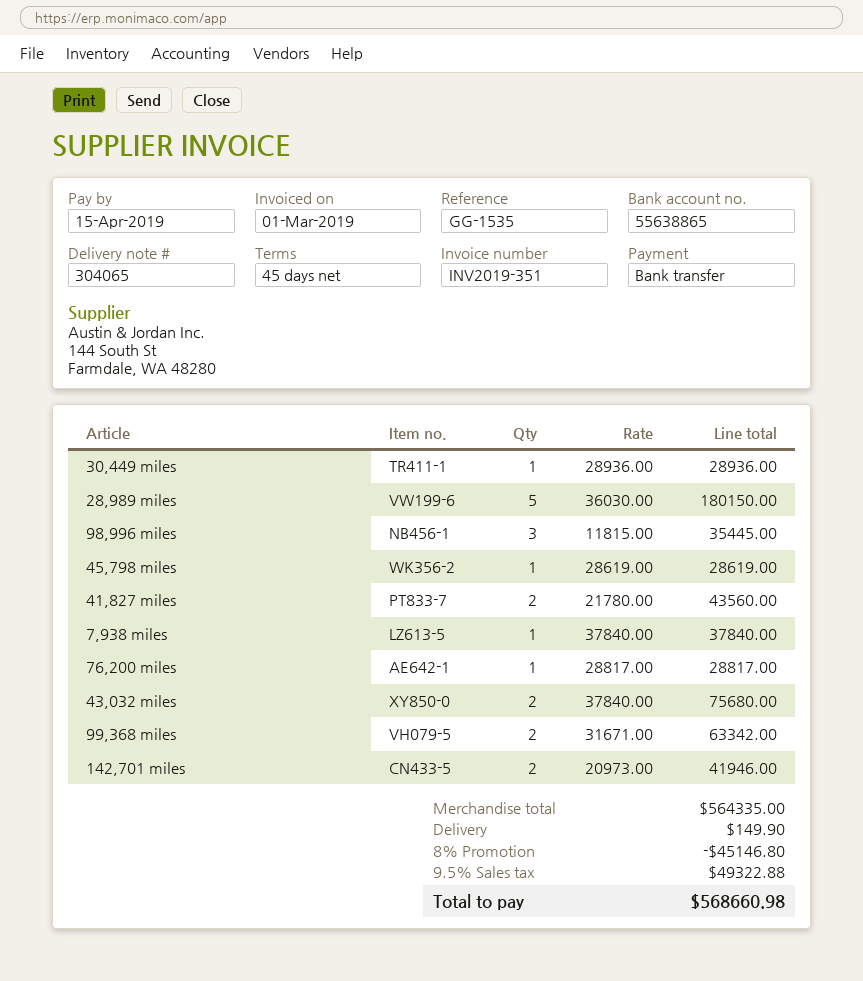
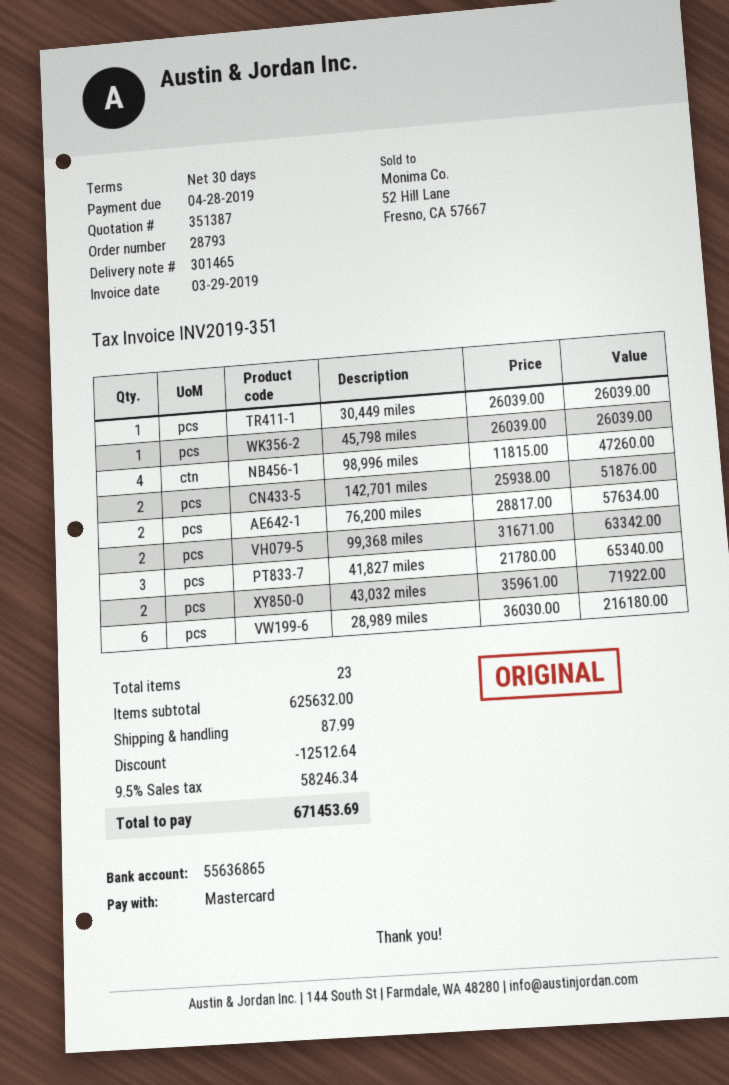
delivery note number: 304065 -> 301465
invoice date: 2019-03-01 -> 2019-03-29
payment terms: 45 days -> 30 days
due date: 2019-04-15 -> 2019-04-28
payment method: bank transfer -> Mastercard
bank account: 55638865 -> 55636865
30,449 miles: 1 x 28936.00 = 28936.00 -> 1 x 26039.00 = 26039.00
28,989 miles: 5 x 36030.00 = 180150.00 -> 6 x 36030.00 = 216180.00
98,996 miles: 3 x 11815.00 = 35445.00 -> 4 x 11815.00 = 47260.00
45,798 miles: 1 x 28619.00 = 28619.00 -> 1 x 26039.00 = 26039.00
41,827 miles: 2 x 21780.00 = 43560.00 -> 3 x 21780.00 = 65340.00
7,938 miles: 1 x 37840.00 = 37840.00 -> none
76,200 miles: 1 x 28817.00 = 28817.00 -> 2 x 28817.00 = 57634.00
43,032 miles: 2 x 37840.00 = 75680.00 -> 2 x 35961.00 = 71922.00
142,701 miles: 2 x 20973.00 = 41946.00 -> 2 x 25938.00 = 51876.00
subtotal: 564335.00 -> 625632.00
discount: 45146.80 -> 12512.64
shipping: 149.90 -> 87.99
tax: 9.5% = 49322.88 -> 9.5% = 58246.34
total: 568660.98 -> 671453.69

